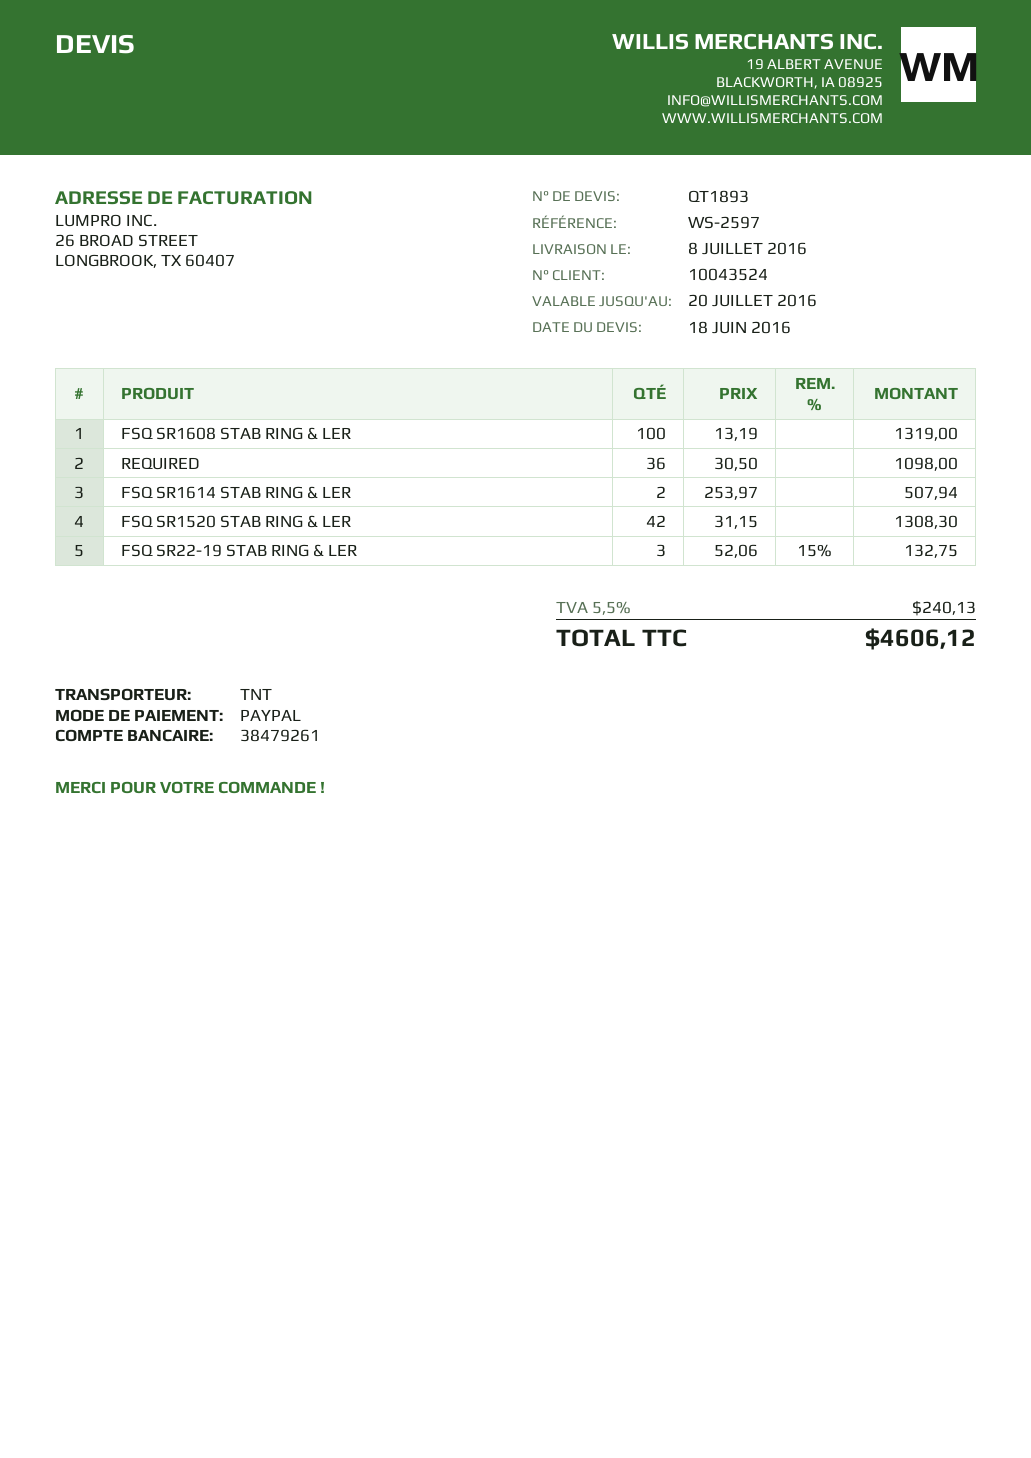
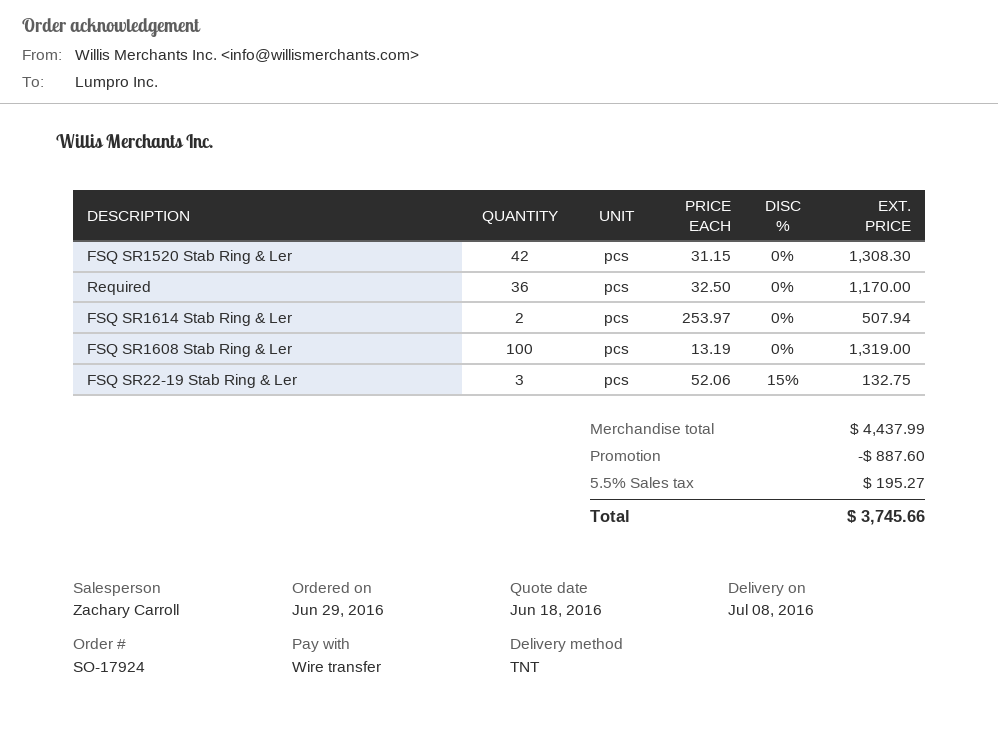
payment method: PayPal -> bank transfer
REQUIRED: 36 x 30.50 = 1098.00 -> 36 x 32.50 = 1170.00
discount: none -> 887.60
tax: 5.5% = 240.13 -> 5.5% = 195.27
total: 4606.12 -> 3745.66

